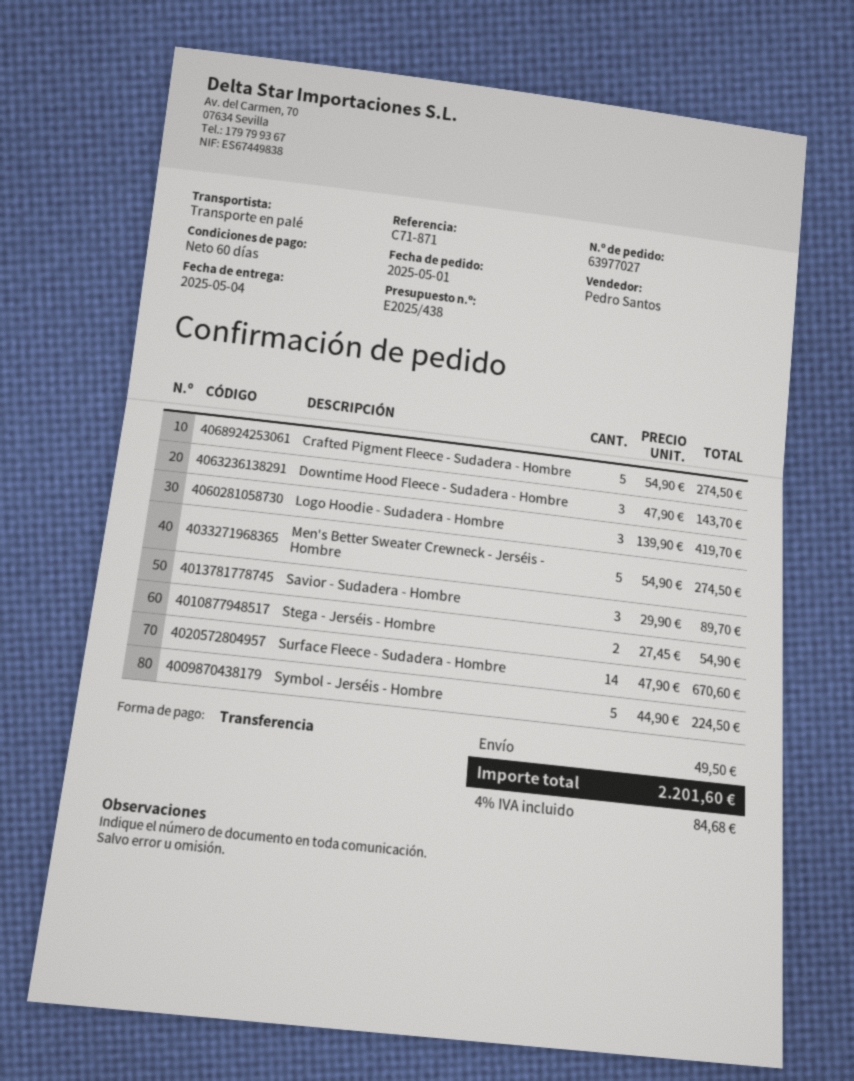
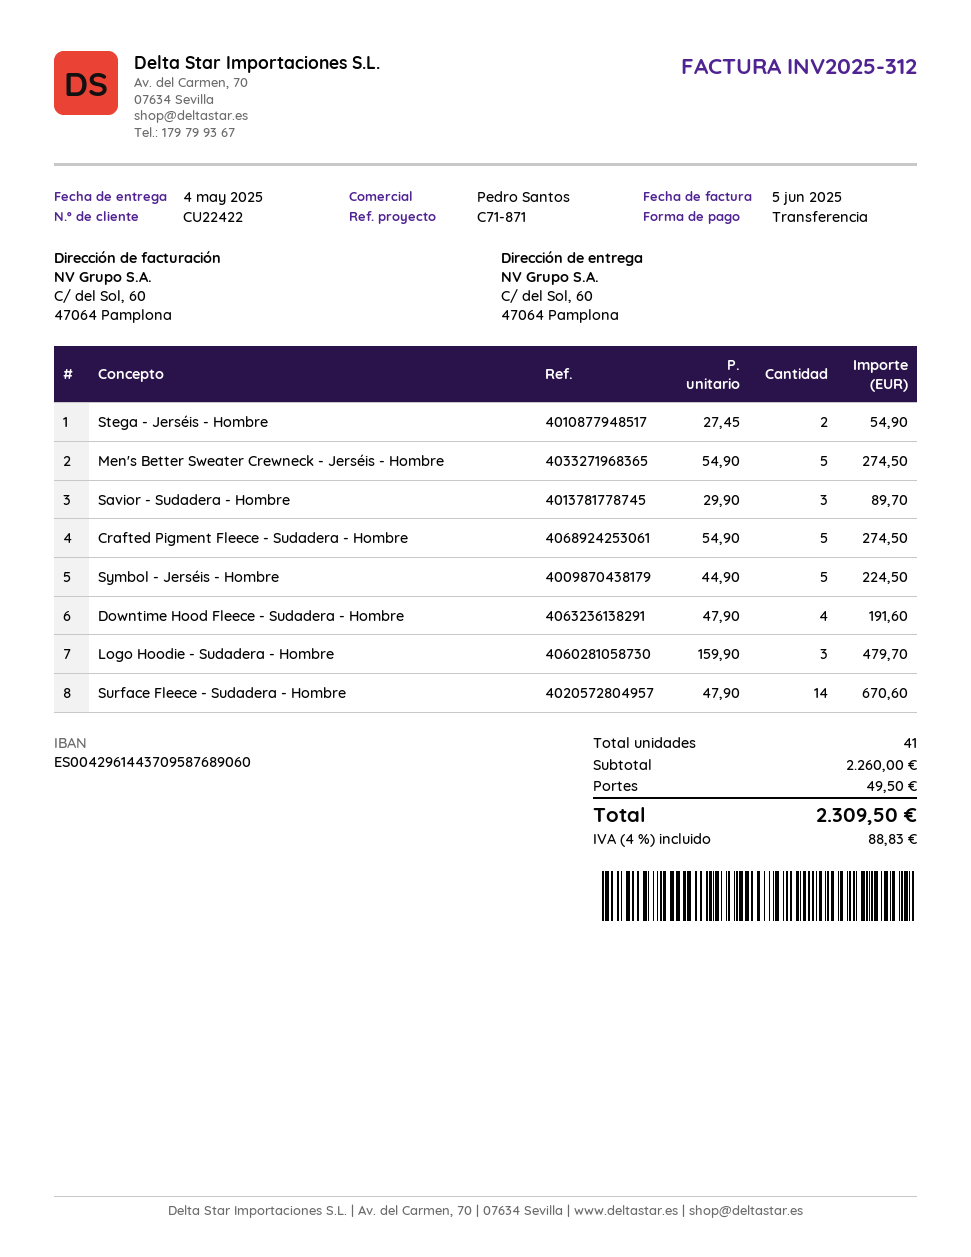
Downtime Hood Fleece - Sudadera - Hombre: 3 x 47.90 = 143.70 -> 4 x 47.90 = 191.60
Logo Hoodie - Sudadera - Hombre: 3 x 139.90 = 419.70 -> 3 x 159.90 = 479.70
tax: 4% = 84.68 -> 4% = 88.83
total: 2201.60 -> 2309.50

